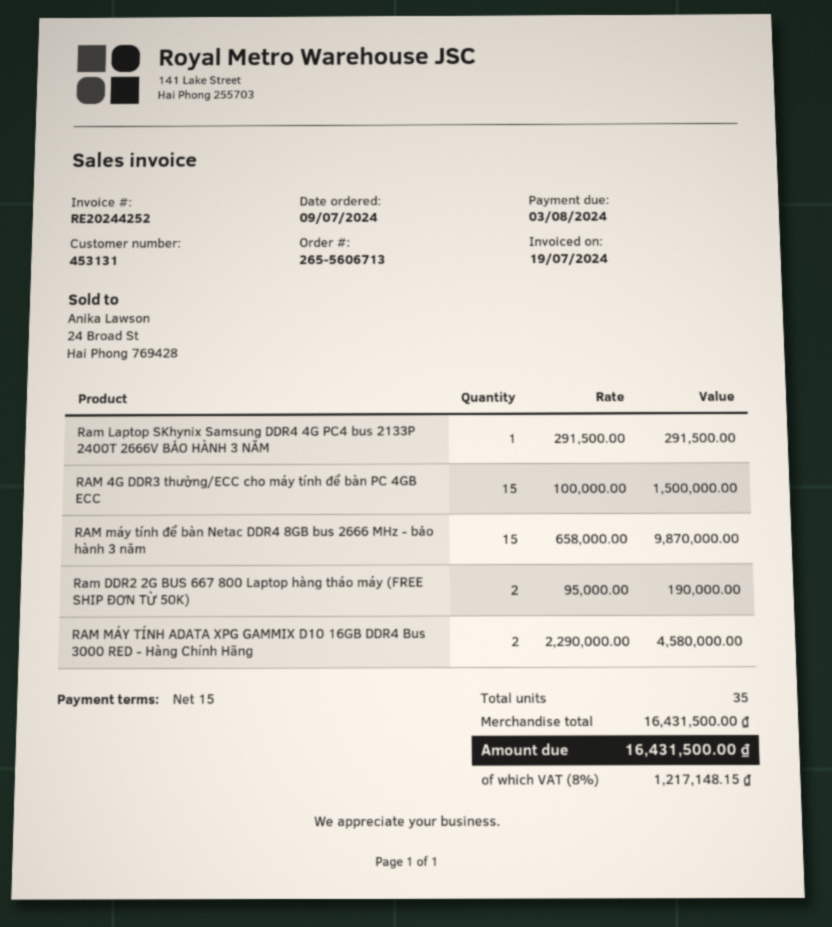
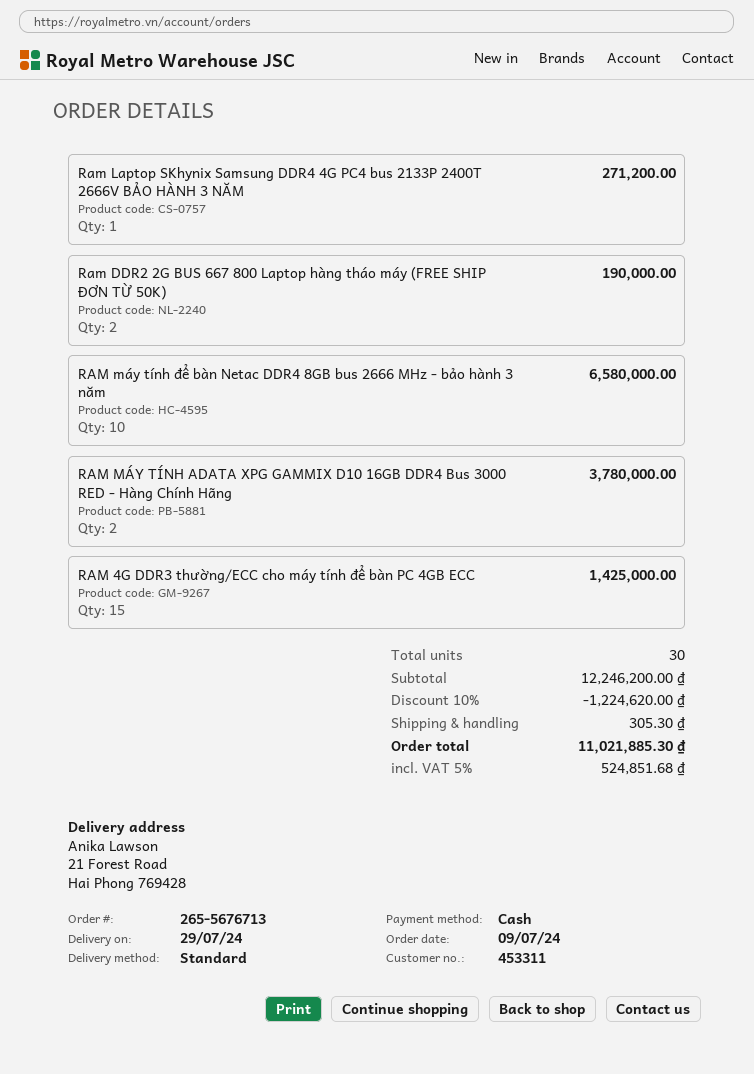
order number: 265-5606713 -> 265-5676713
customer number: 453131 -> 453311
Ram Laptop SKhynix Samsung DDR4 4G PC4 bus 2133P 2400T 2666V BẢO HÀNH 3 NĂM: 1 for 291500.00 -> 1 for 271200.00
RAM 4G DDR3 thường/ECC cho máy tính để bàn PC 4GB ECC: 15 for 1500000.00 -> 15 for 1425000.00
RAM máy tính để bàn Netac DDR4 8GB bus 2666 MHz - bảo hành 3 năm: 15 for 9870000.00 -> 10 for 6580000.00
RAM MÁY TÍNH ADATA XPG GAMMIX D10 16GB DDR4 Bus 3000 RED - Hàng Chính Hãng: 2 for 4580000.00 -> 2 for 3780000.00
total quantity: 35 -> 30
subtotal: 16431500.00 -> 12246200.00
discount: none -> 10% = 1224620.00
shipping: none -> 305.30
tax: 8% = 1217148.15 -> 5% = 524851.68
total: 16431500.00 -> 11021885.30

